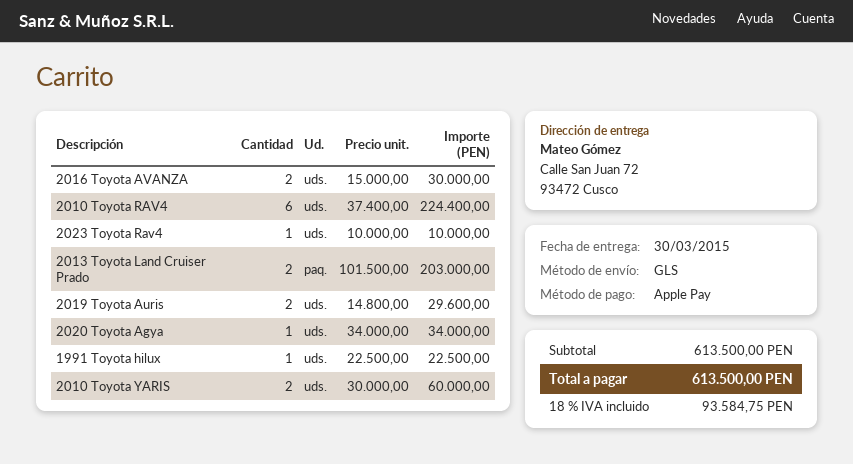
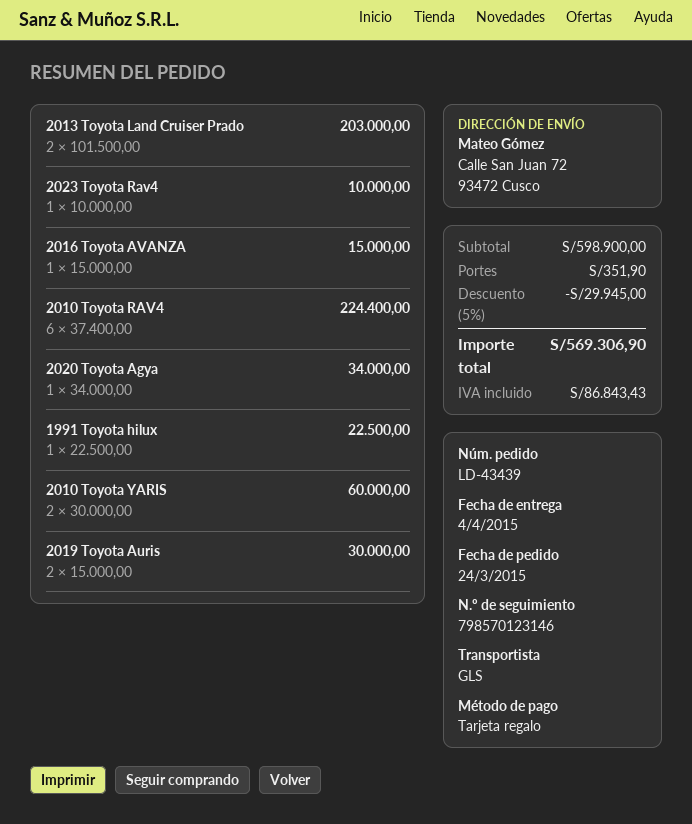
delivery date: 2015-03-30 -> 2015-04-04
payment method: Apple Pay -> gift card
2016 Toyota AVANZA: 2 x 15000.00 = 30000.00 -> 1 x 15000.00 = 15000.00
2019 Toyota Auris: 2 x 14800.00 = 29600.00 -> 2 x 15000.00 = 30000.00
subtotal: 613500.00 -> 598900.00
discount: none -> 5% = 29945.00
shipping: none -> 351.90
tax: 93584.75 -> 86843.43
total: 613500.00 -> 569306.90

